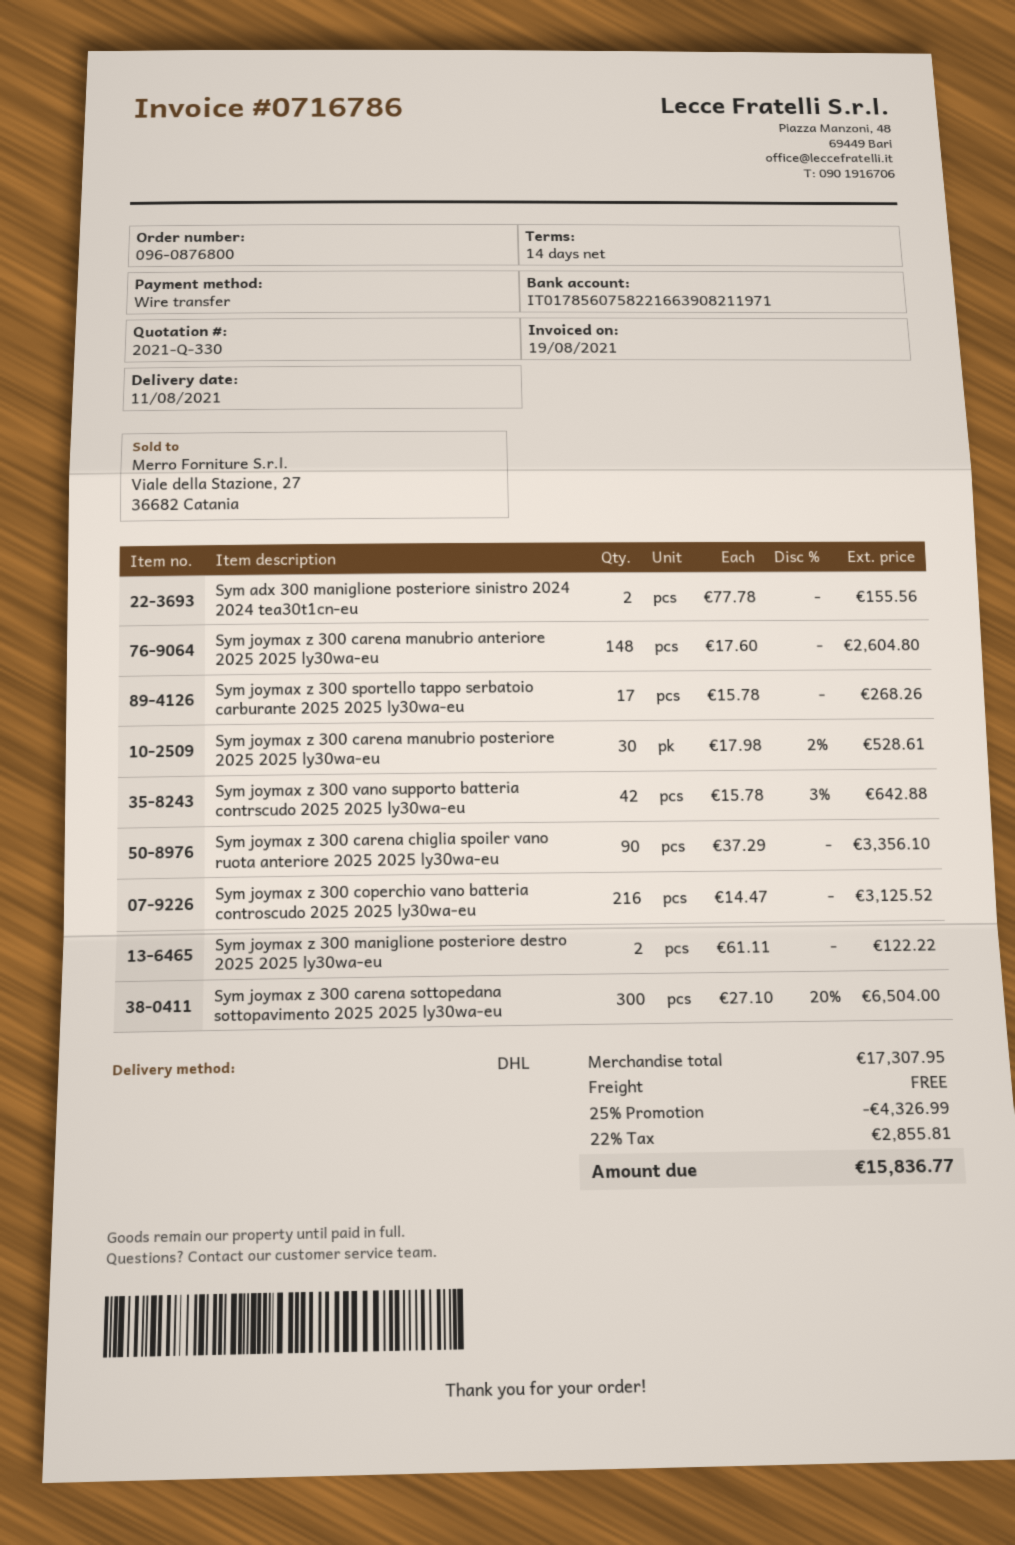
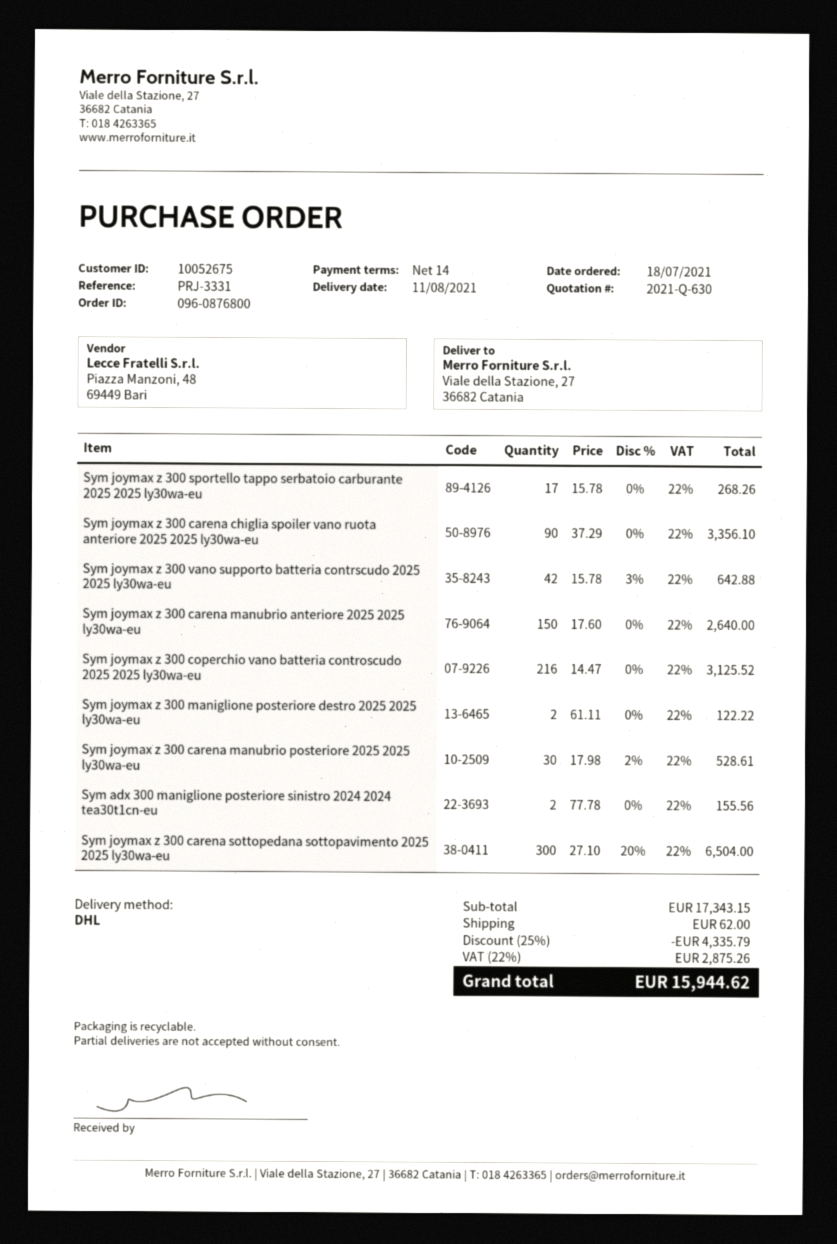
quote number: 2021-Q-330 -> 2021-Q-630
Sym joymax z 300 carena manubrio anteriore 2025 2025 ly30wa-eu: 148 x 17.60 = 2604.80 -> 150 x 17.60 = 2640.00
subtotal: 17307.95 -> 17343.15
discount: 25% = 4326.99 -> 25% = 4335.79
shipping: 0.00 -> 62.00
tax: 22% = 2855.81 -> 22% = 2875.26
total: 15836.77 -> 15944.62

